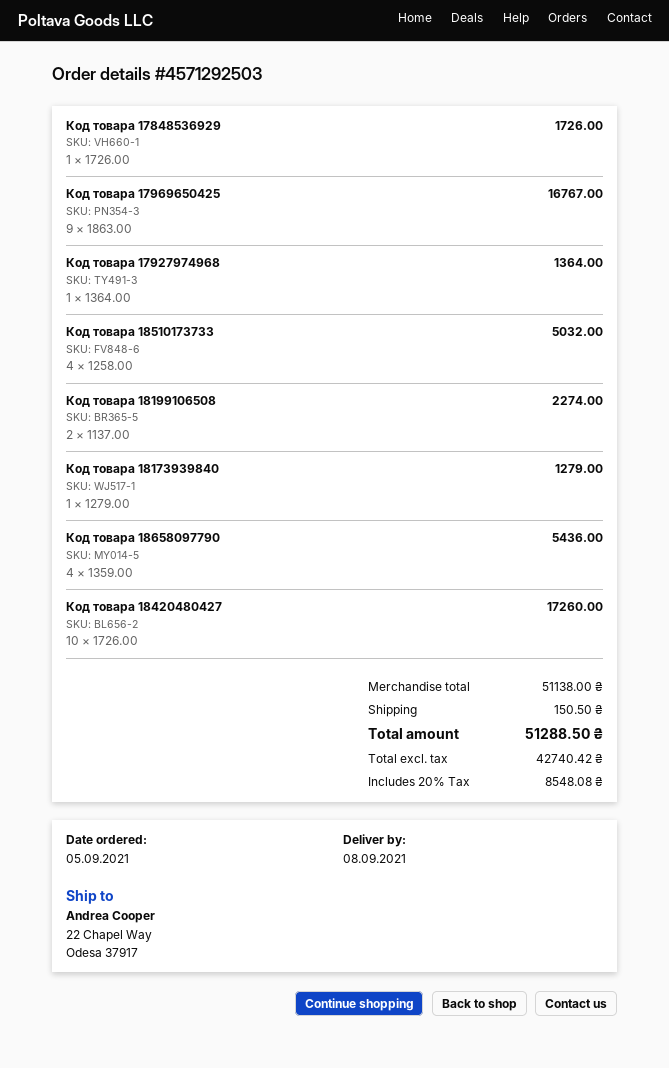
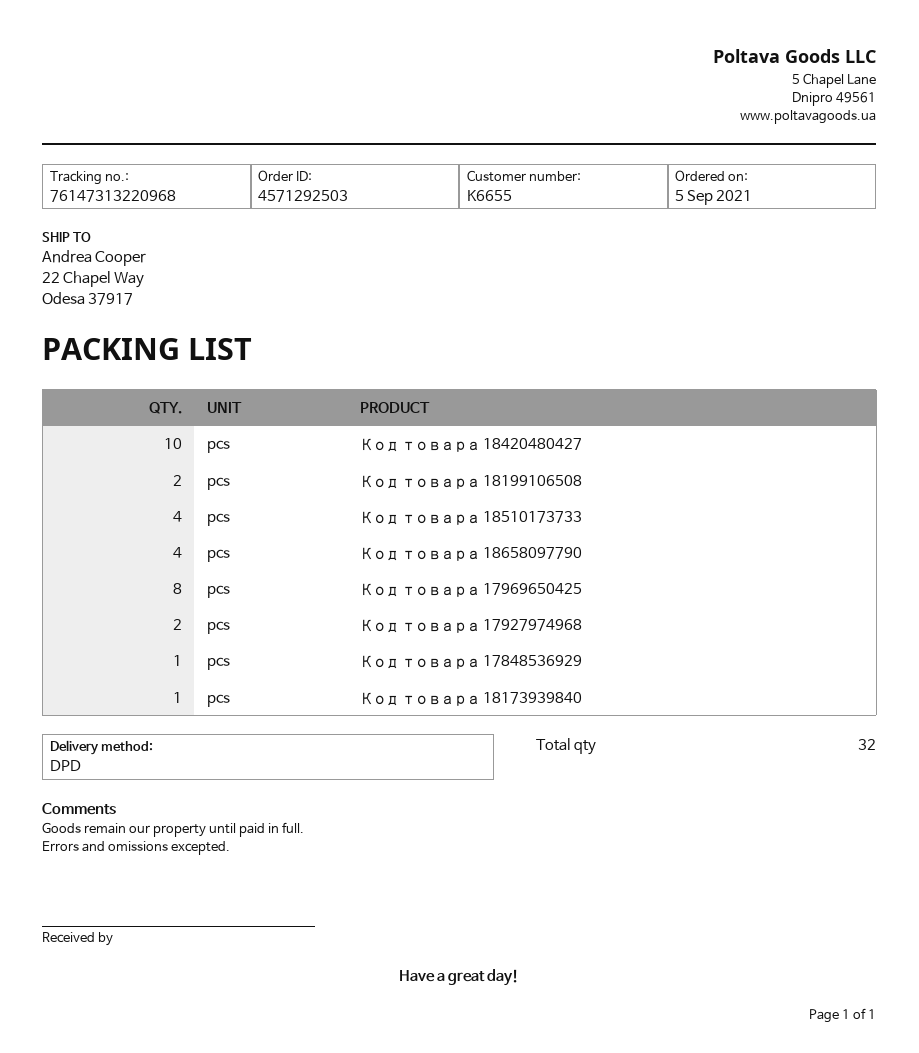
Код товара 17969650425: 9 -> 8
Код товара 17927974968: 1 -> 2

